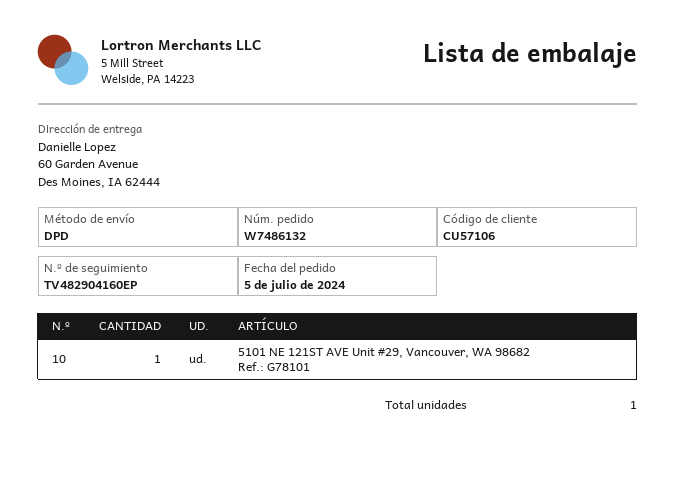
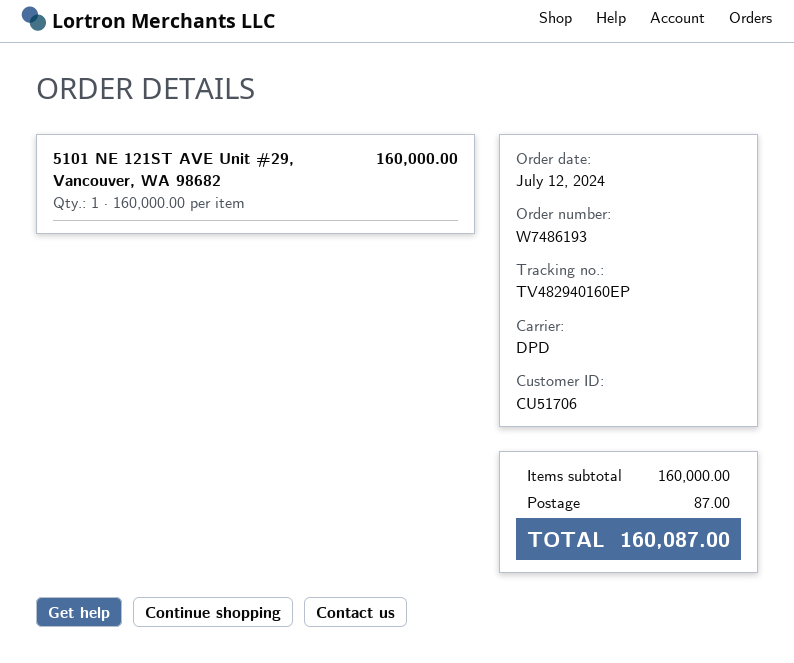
order number: W7486132 -> W7486193
order date: 2024-07-05 -> 2024-07-12
customer number: CU57106 -> CU51706
tracking number: TV482904160EP -> TV482940160EP

